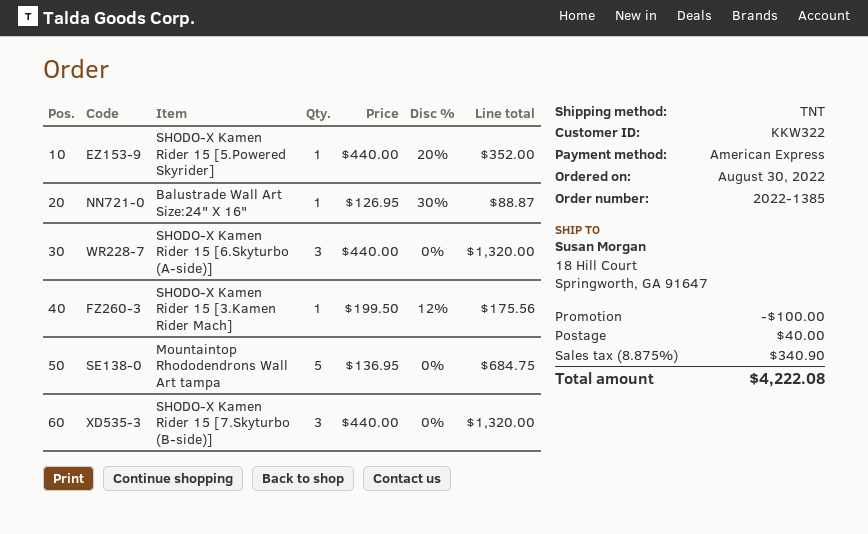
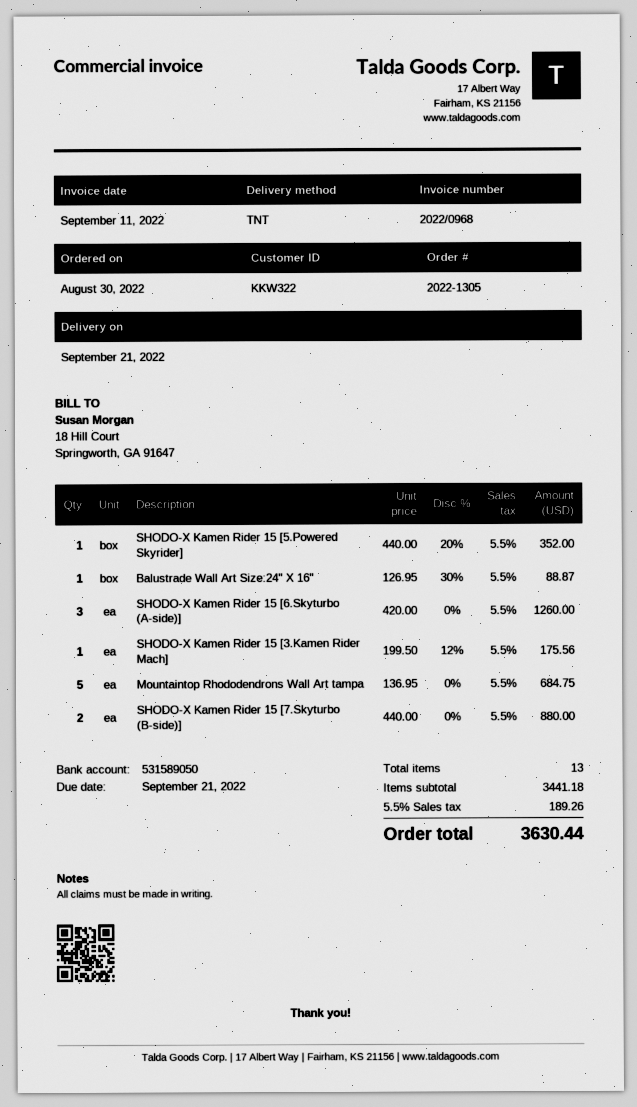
order number: 2022-1385 -> 2022-1305
SHODO-X Kamen Rider 15 [6.Skyturbo (A-side)]: 3 x 440.00 = 1320.00 -> 3 x 420.00 = 1260.00
SHODO-X Kamen Rider 15 [7.Skyturbo (B-side)]: 3 x 440.00 = 1320.00 -> 2 x 440.00 = 880.00
discount: 100.00 -> none
shipping: 40.00 -> none
tax: 8.875% = 340.90 -> 5.5% = 189.26
total: 4222.08 -> 3630.44

